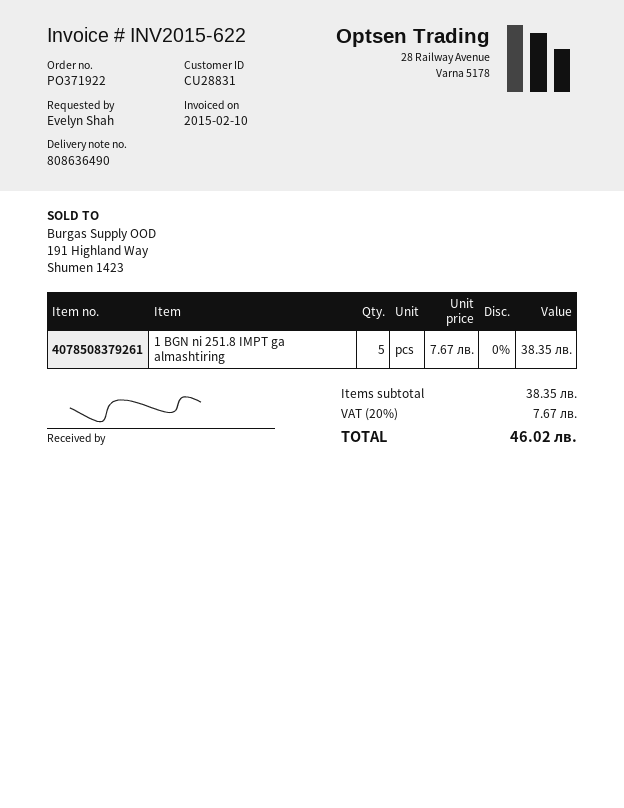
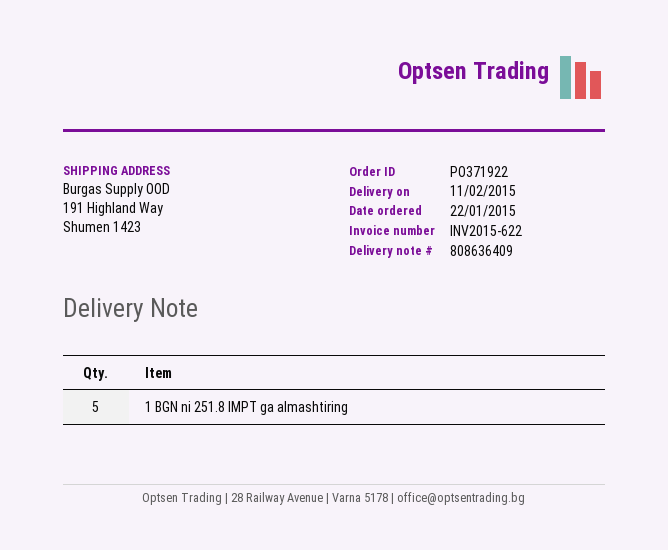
delivery note number: 808636490 -> 808636409

